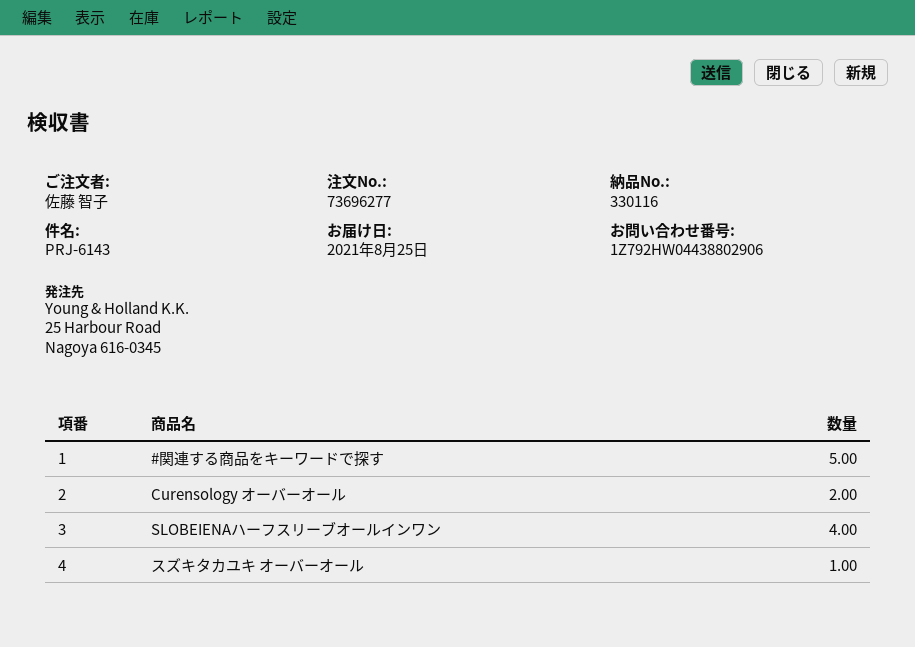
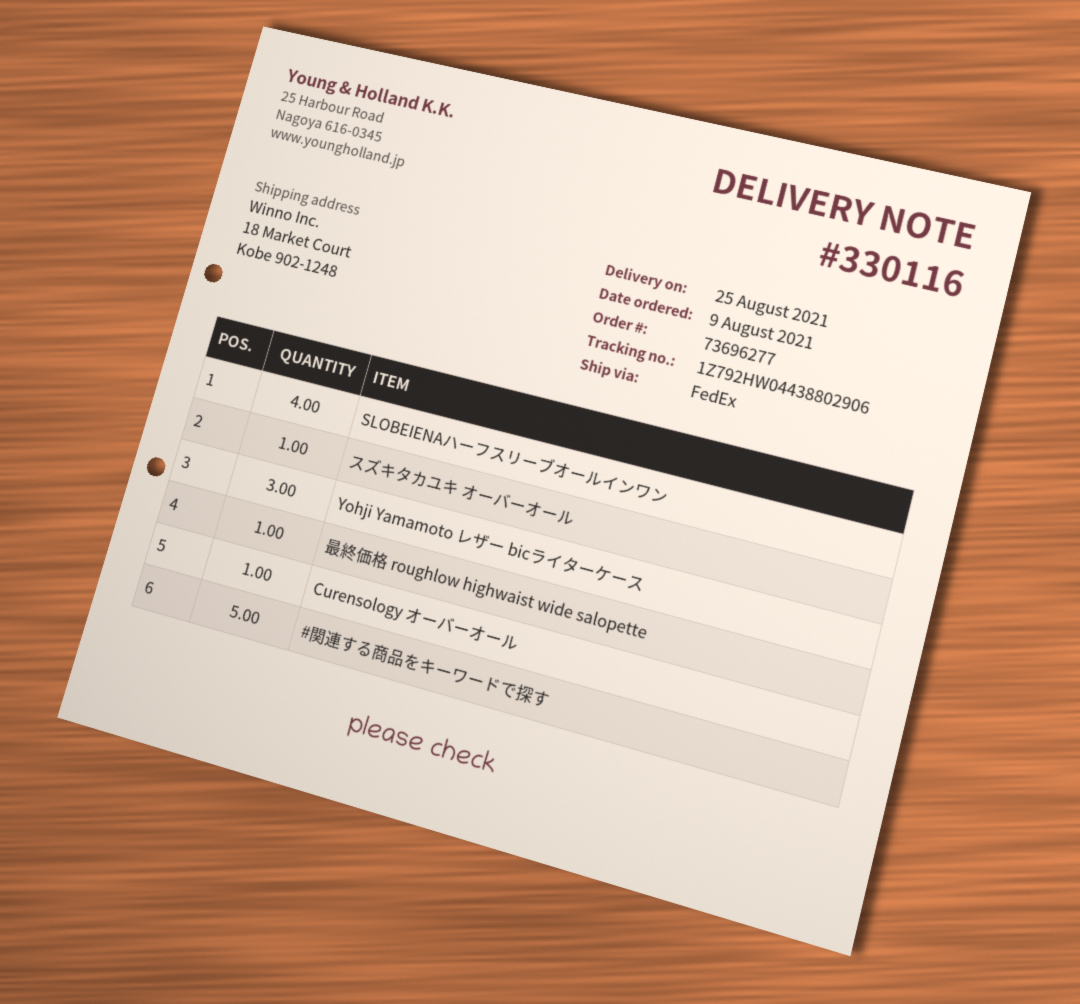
Curensology オーバーオール: 2 -> 1
Yohji Yamamoto レザー bicライターケース: none -> 3
最終価格 roughlow highwaist wide salopette: none -> 1

